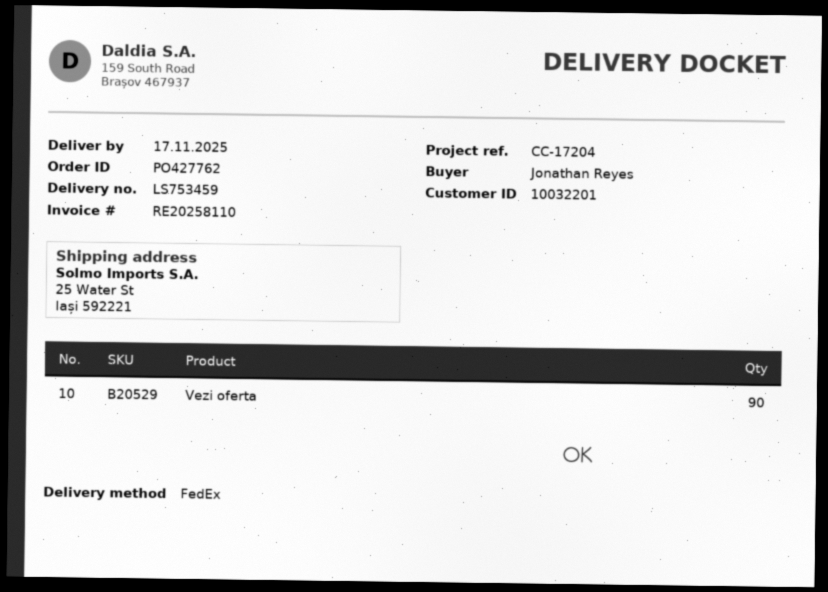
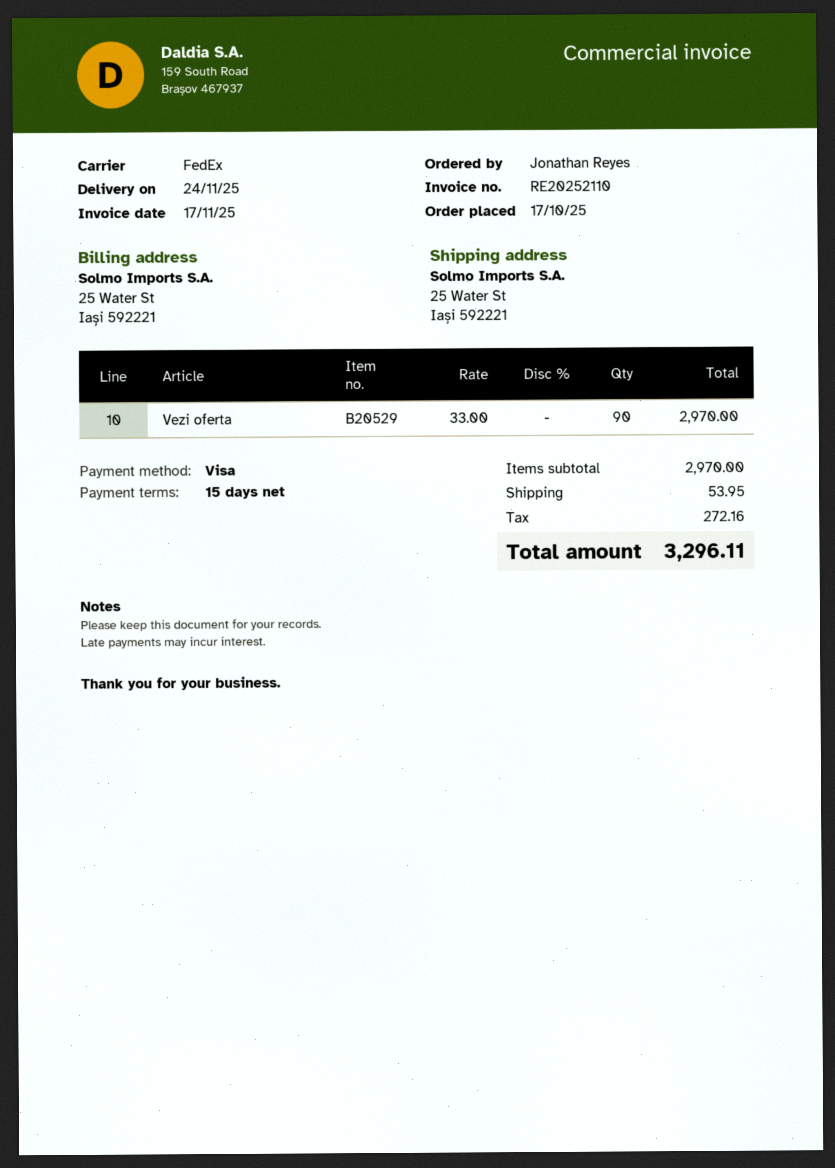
delivery date: 2025-11-17 -> 2025-11-24
invoice number: RE20258110 -> RE20252110

